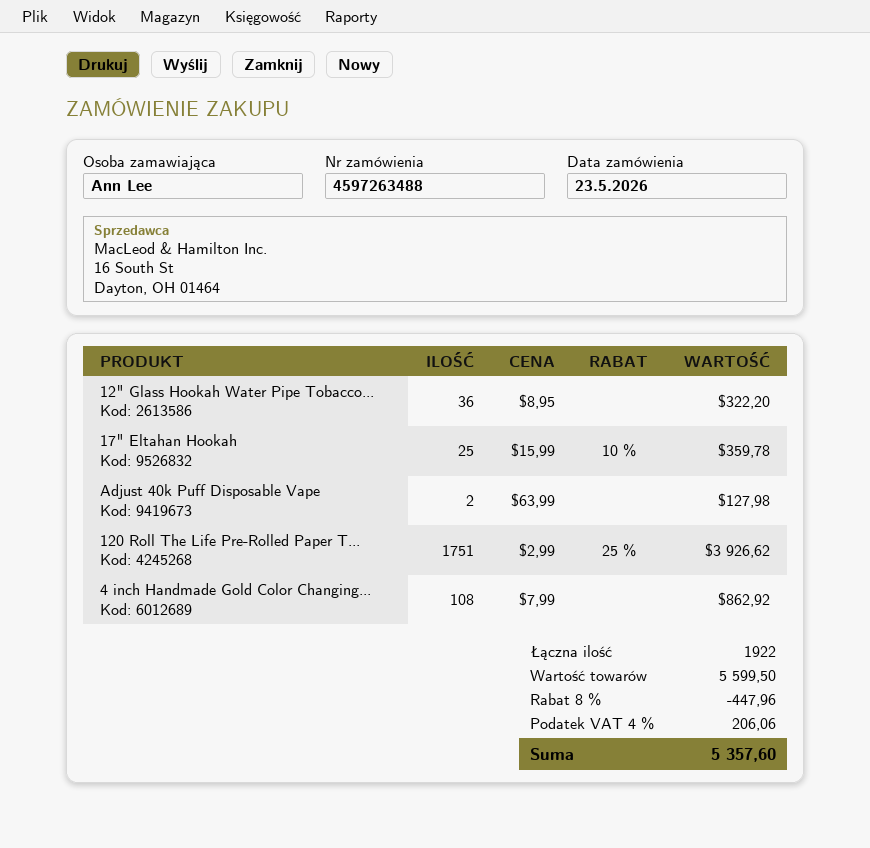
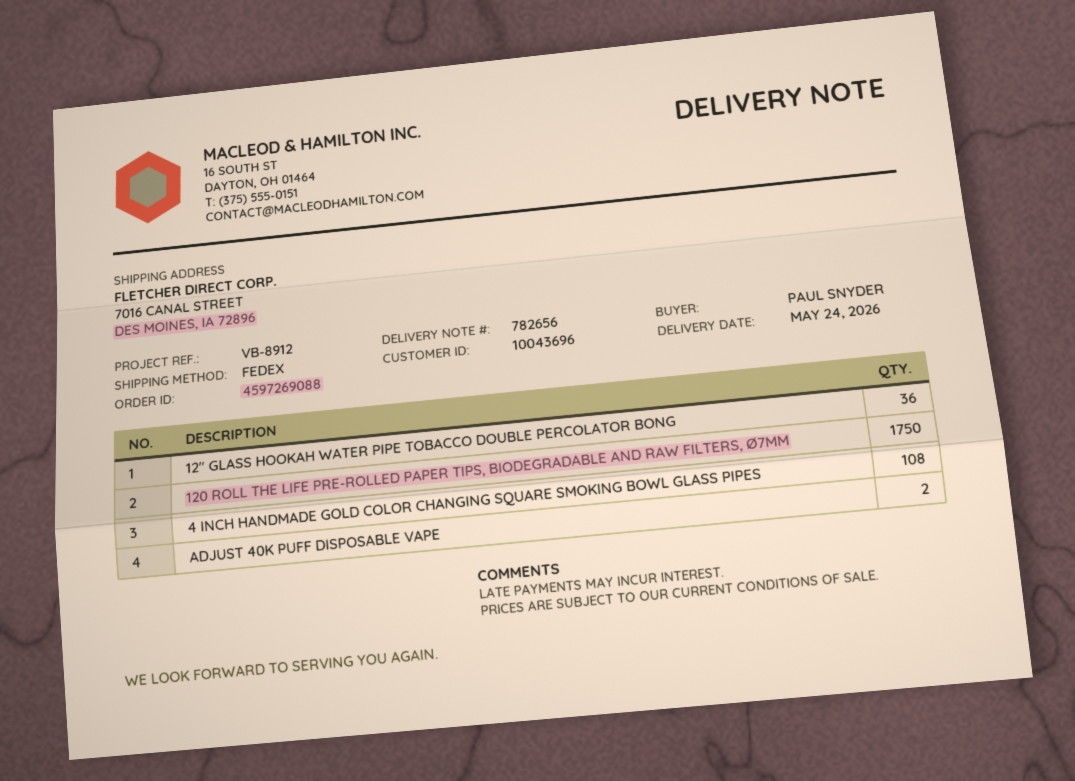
order number: 4597263488 -> 4597269088
ordered by: Ann Lee -> PAUL SNYDER
17" Eltahan Hookah: 25 -> none
120 Roll The Life Pre-Rolled Paper T...: 1751 -> 1750

